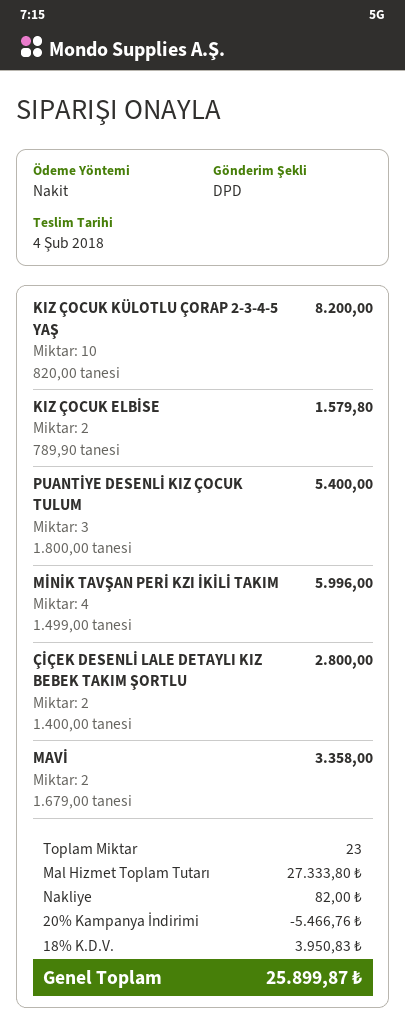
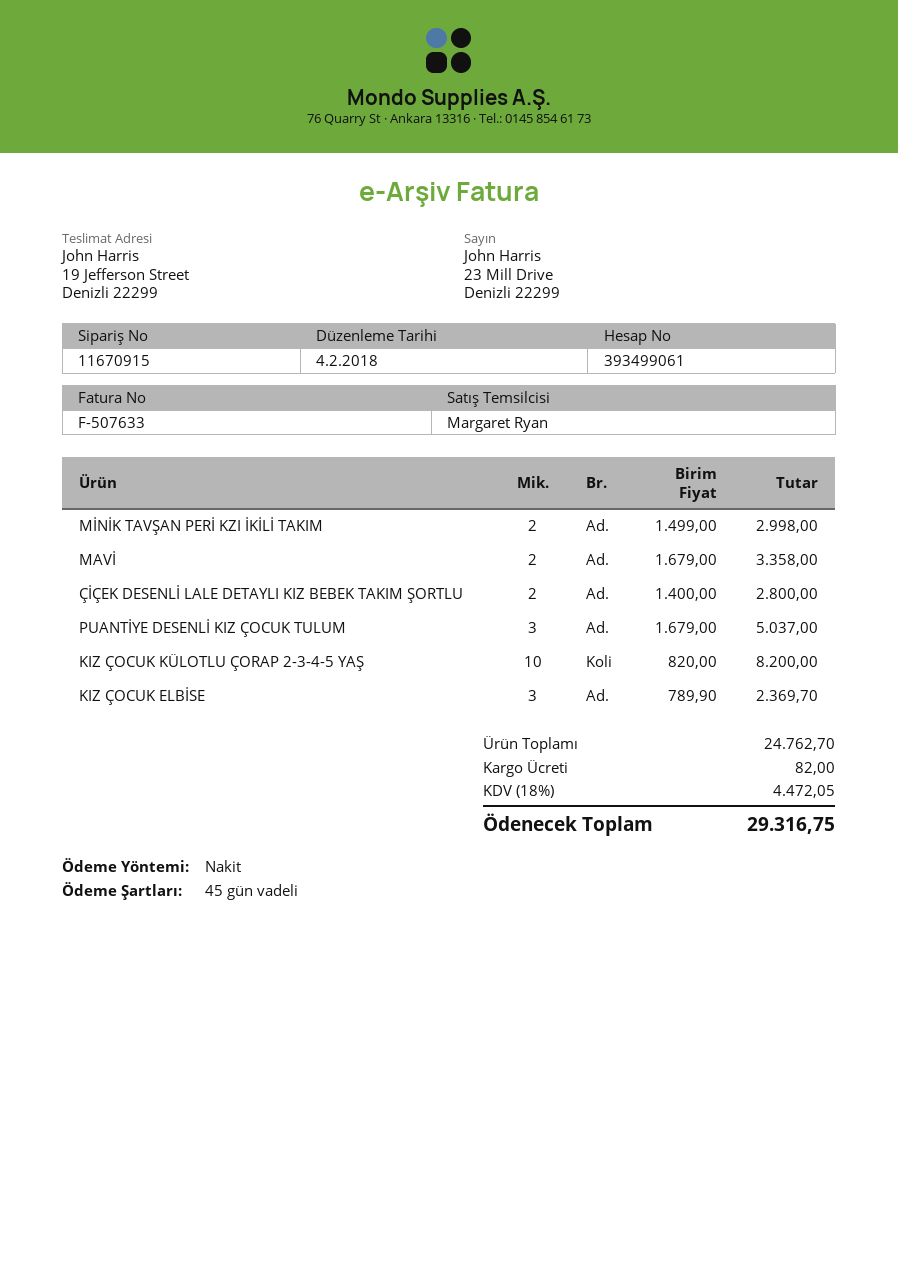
KIZ ÇOCUK ELBİSE: 2 x 789.90 = 1579.80 -> 3 x 789.90 = 2369.70
PUANTİYE DESENLİ KIZ ÇOCUK TULUM: 3 x 1800.00 = 5400.00 -> 3 x 1679.00 = 5037.00
MİNİK TAVŞAN PERİ KZI İKİLİ TAKIM: 4 x 1499.00 = 5996.00 -> 2 x 1499.00 = 2998.00
subtotal: 27333.80 -> 24762.70
discount: 20% = 5466.76 -> none
tax: 18% = 3950.83 -> 18% = 4472.05
total: 25899.87 -> 29316.75

